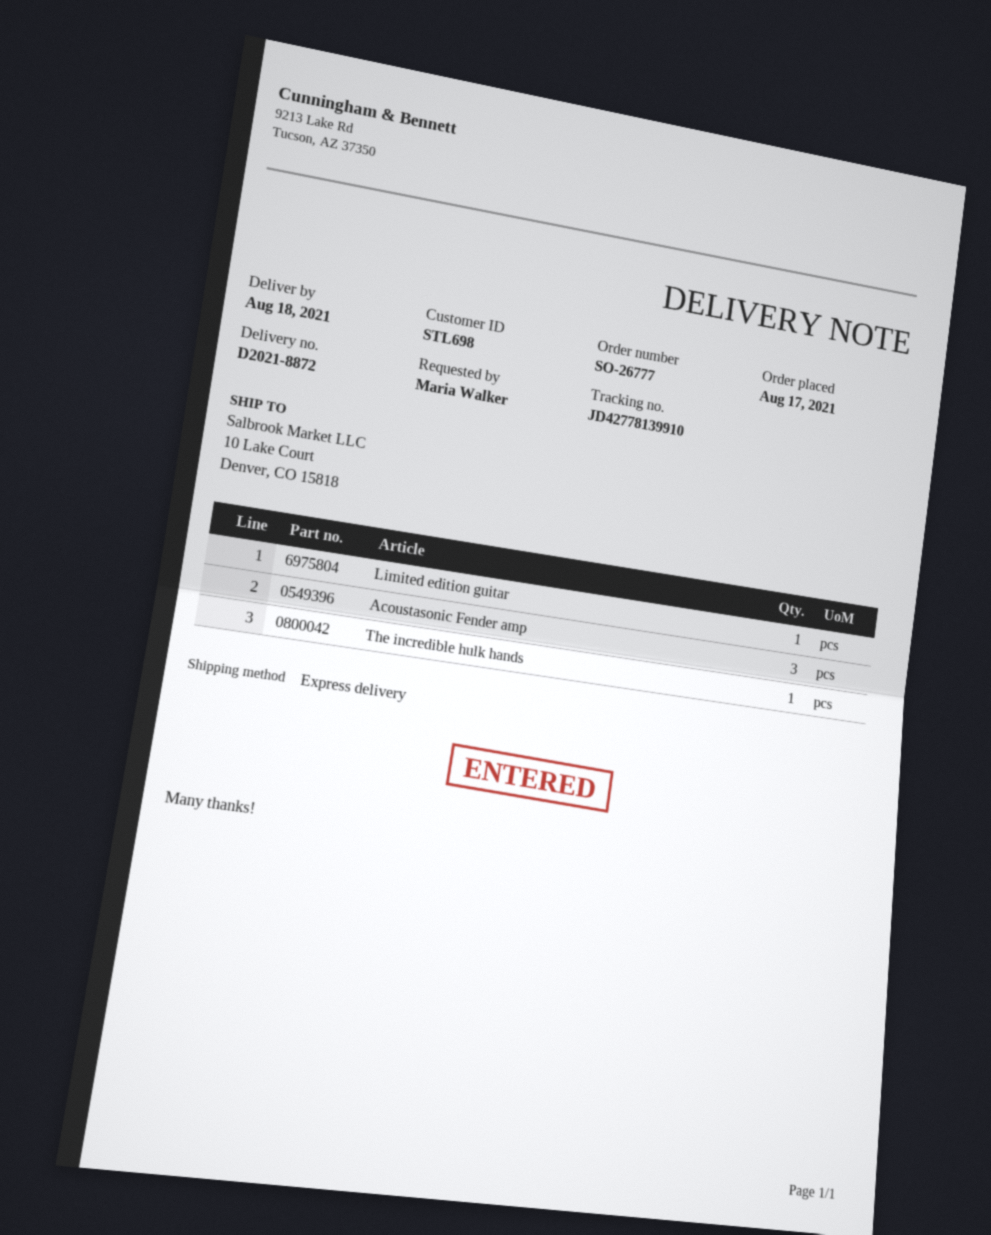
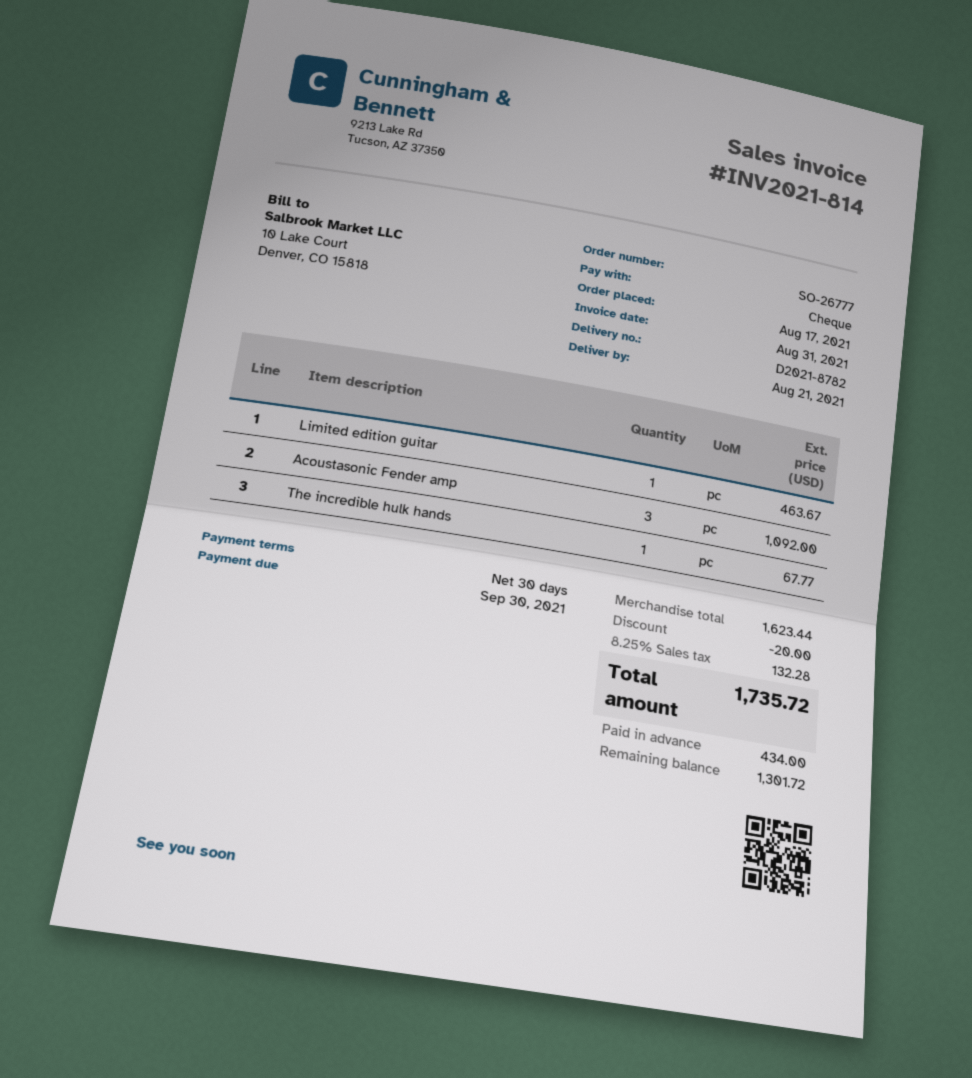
delivery note number: D2021-8872 -> D2021-8782
delivery date: 2021-08-18 -> 2021-08-21

